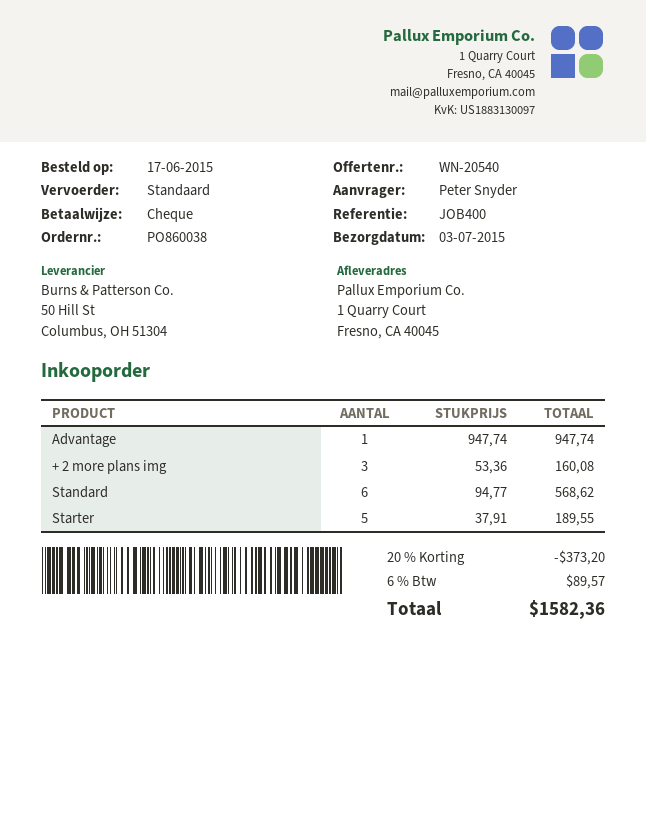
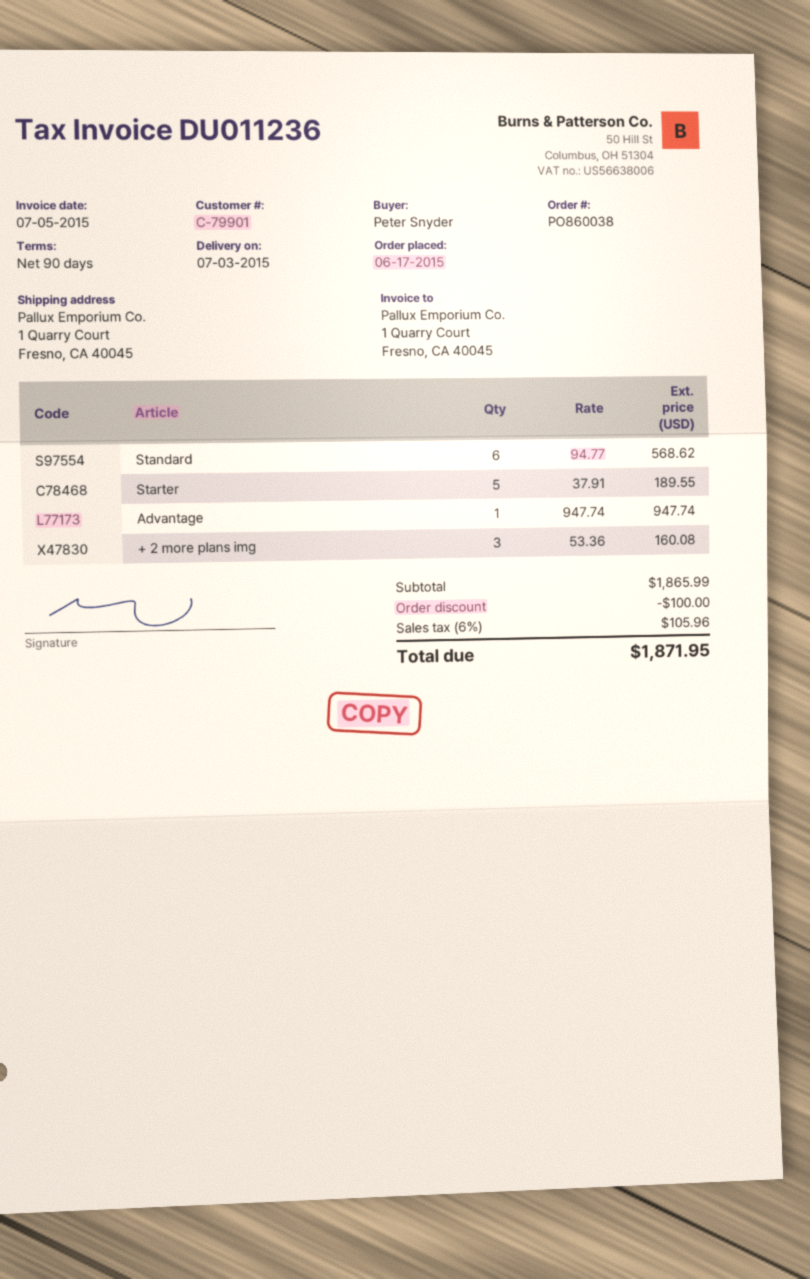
discount: 373.20 -> 100.00
tax: 6% = 89.57 -> 6% = 105.96
total: 1582.36 -> 1871.95

